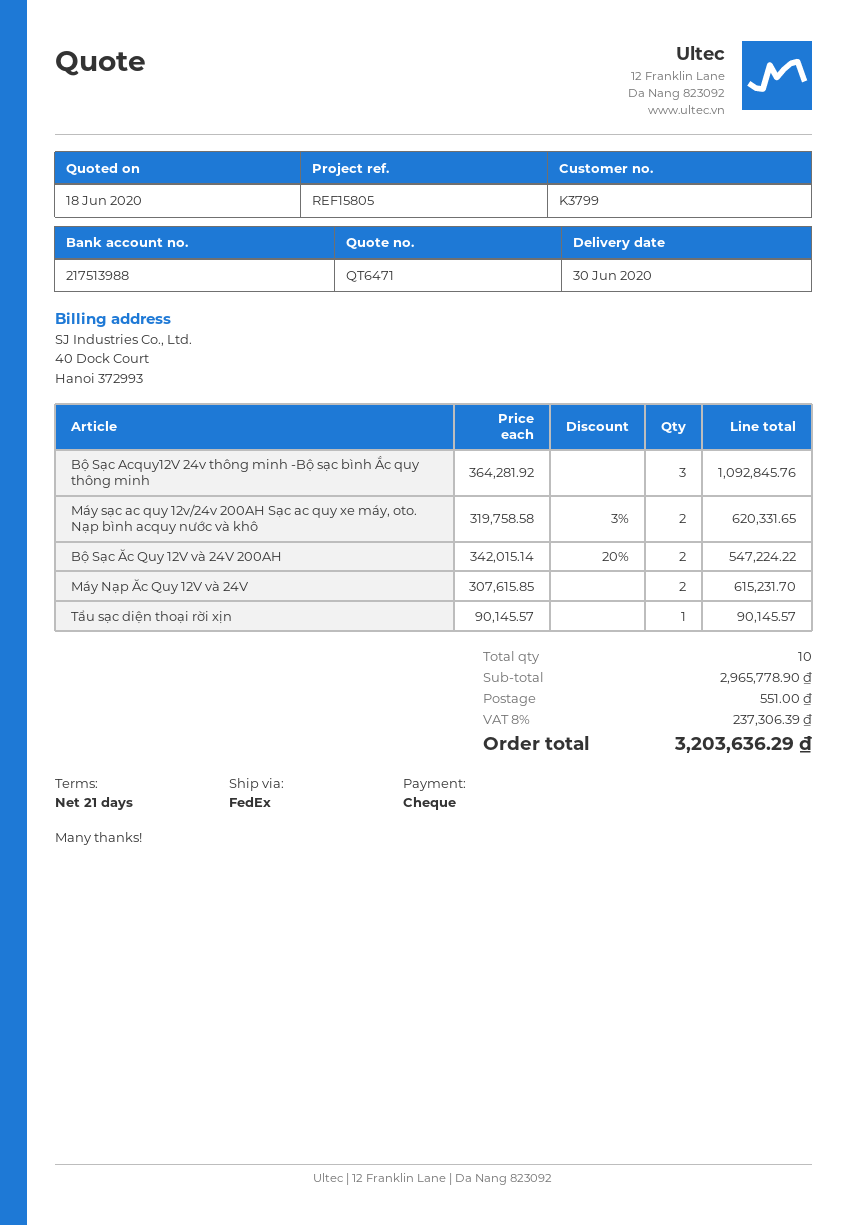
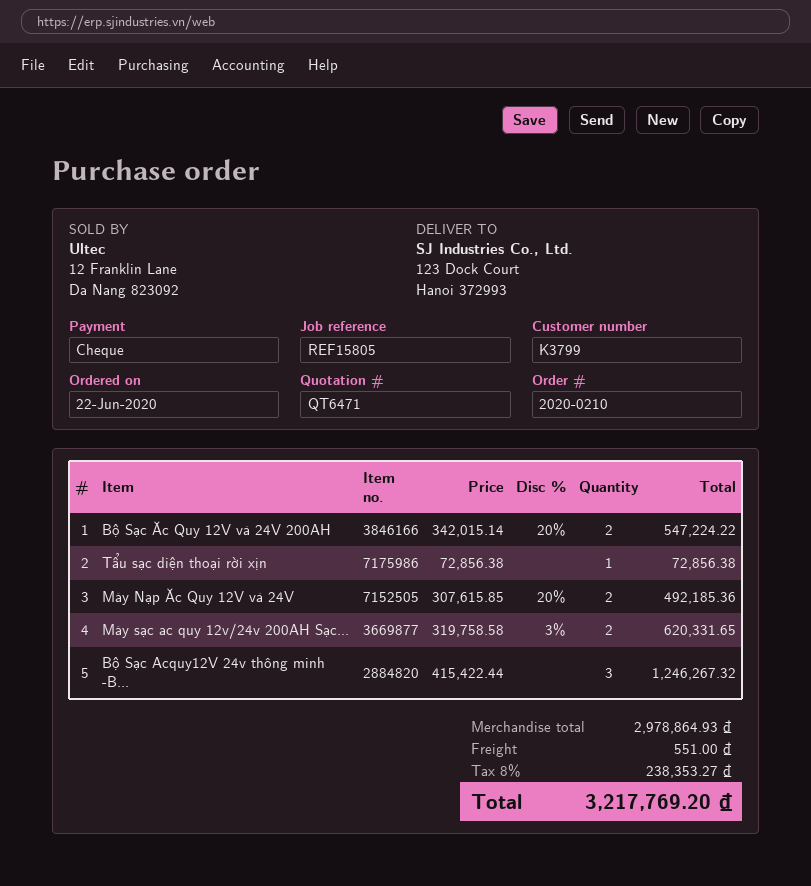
Bộ Sạc Acquy12V 24v thông minh -Bộ sạc bình Ắc quy thông minh: 3 x 364281.92 = 1092845.76 -> 3 x 415422.44 = 1246267.32
Máy Nạp Ăc Quy 12V và 24V: 2 x 307615.85 = 615231.70 -> 2 x 307615.85 - 20% = 492185.36
Tẩu sạc diện thoại rời xịn: 1 x 90145.57 = 90145.57 -> 1 x 72856.38 = 72856.38
subtotal: 2965778.90 -> 2978864.93
tax: 8% = 237306.39 -> 8% = 238353.27
total: 3203636.29 -> 3217769.20

